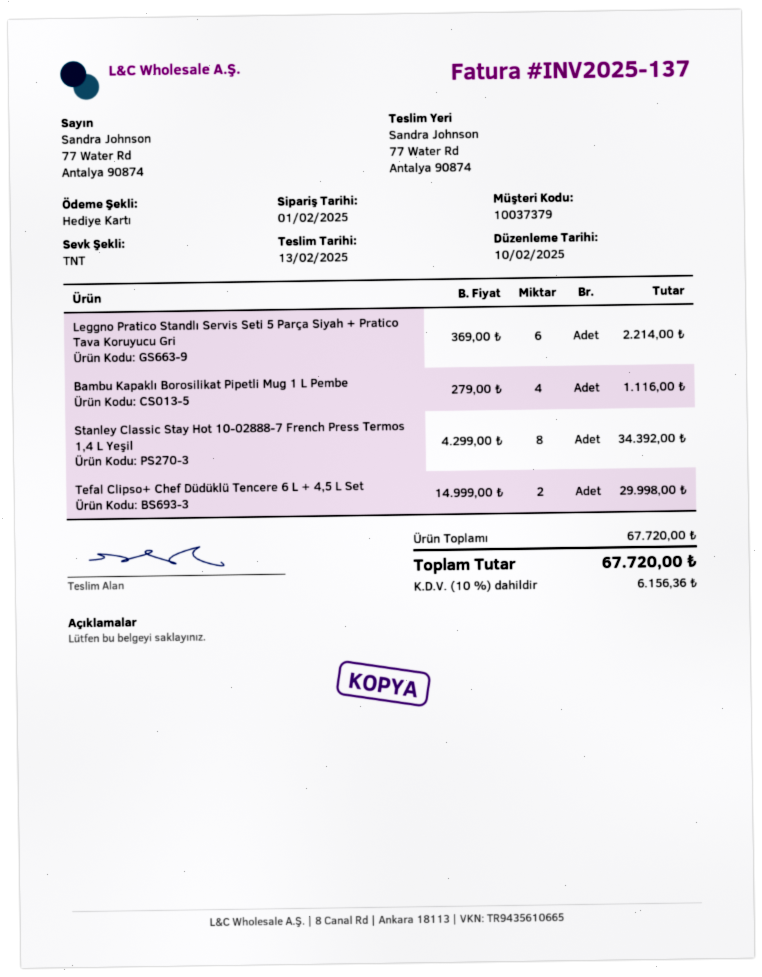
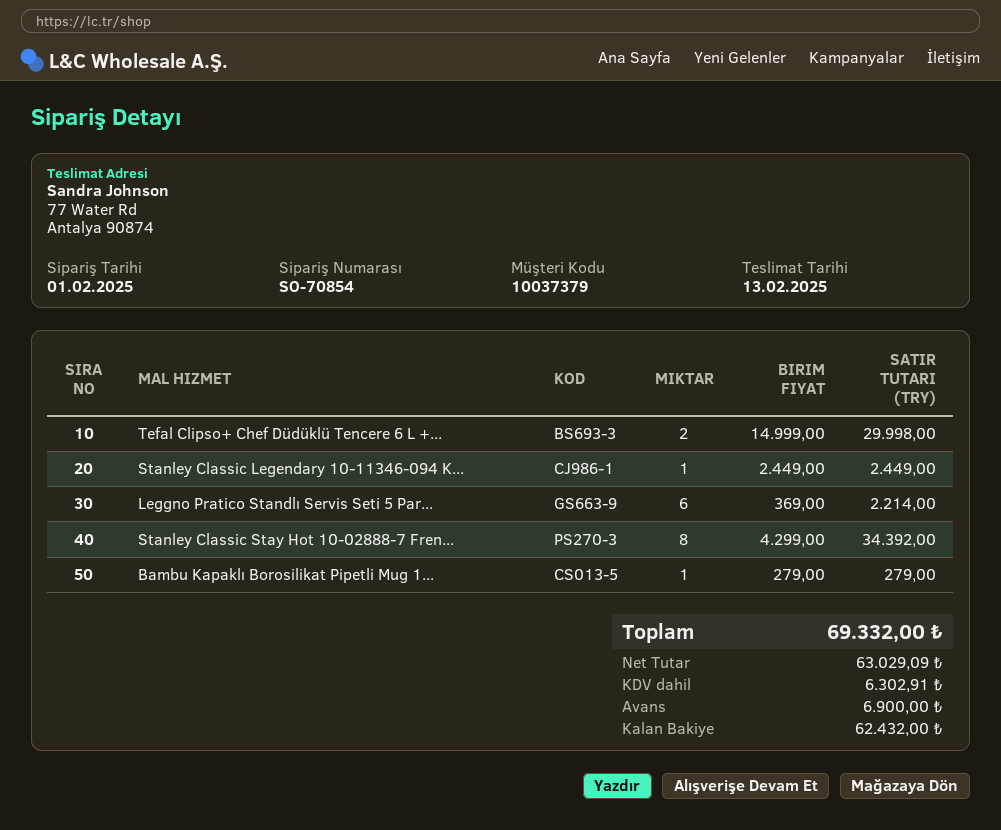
Bambu Kapaklı Borosilikat Pipetli Mug 1 L Pembe: 4 x 279.00 = 1116.00 -> 1 x 279.00 = 279.00
Stanley Classic Legendary 10-11346-094 K...: none -> 1 x 2449.00 = 2449.00
tax: 6156.36 -> 6302.91
total: 67720.00 -> 69332.00

